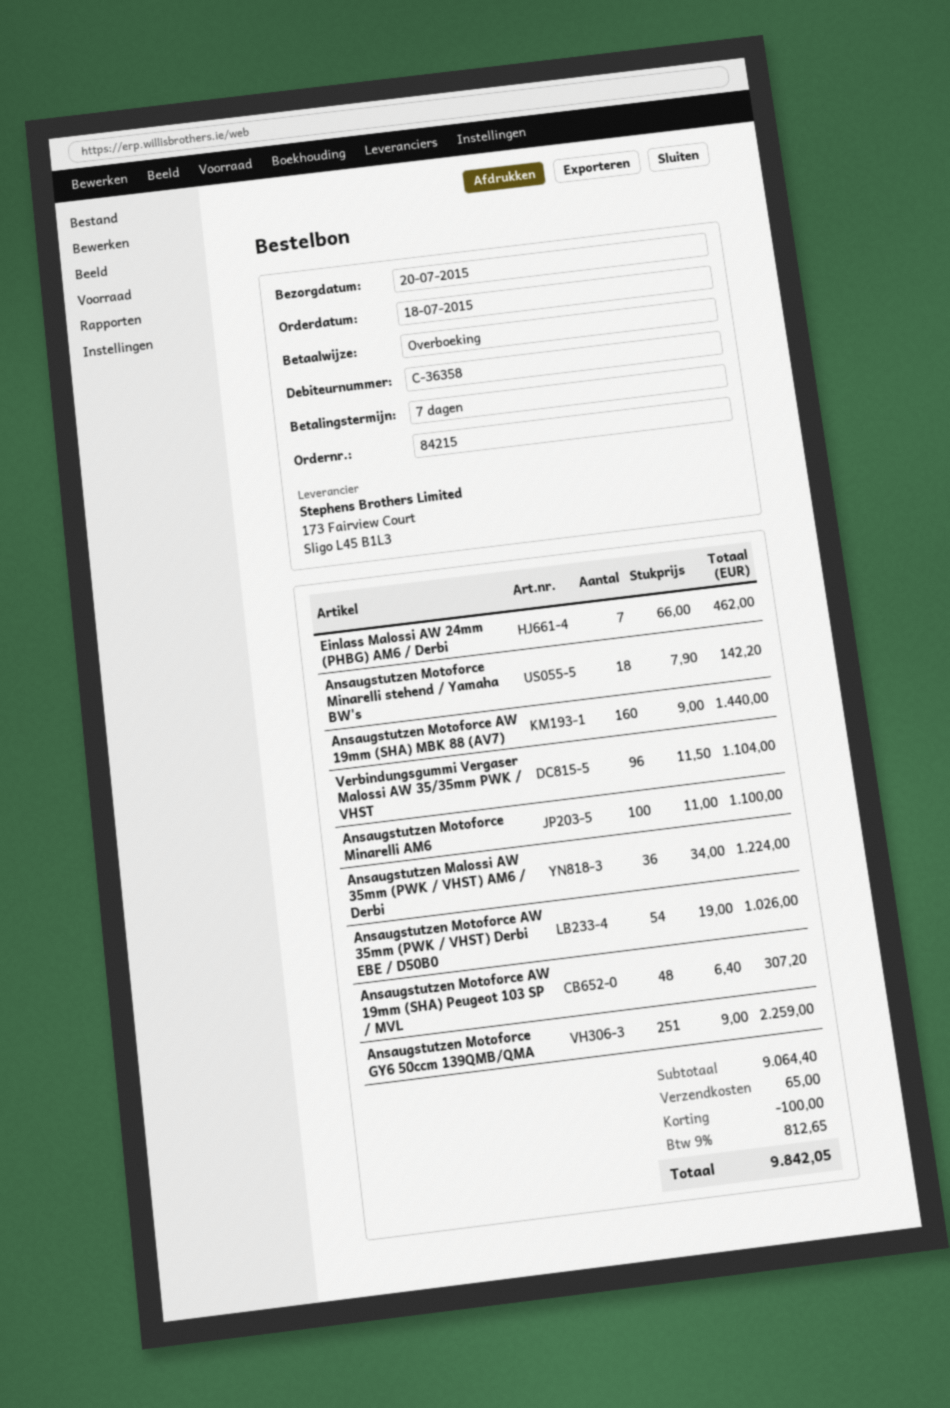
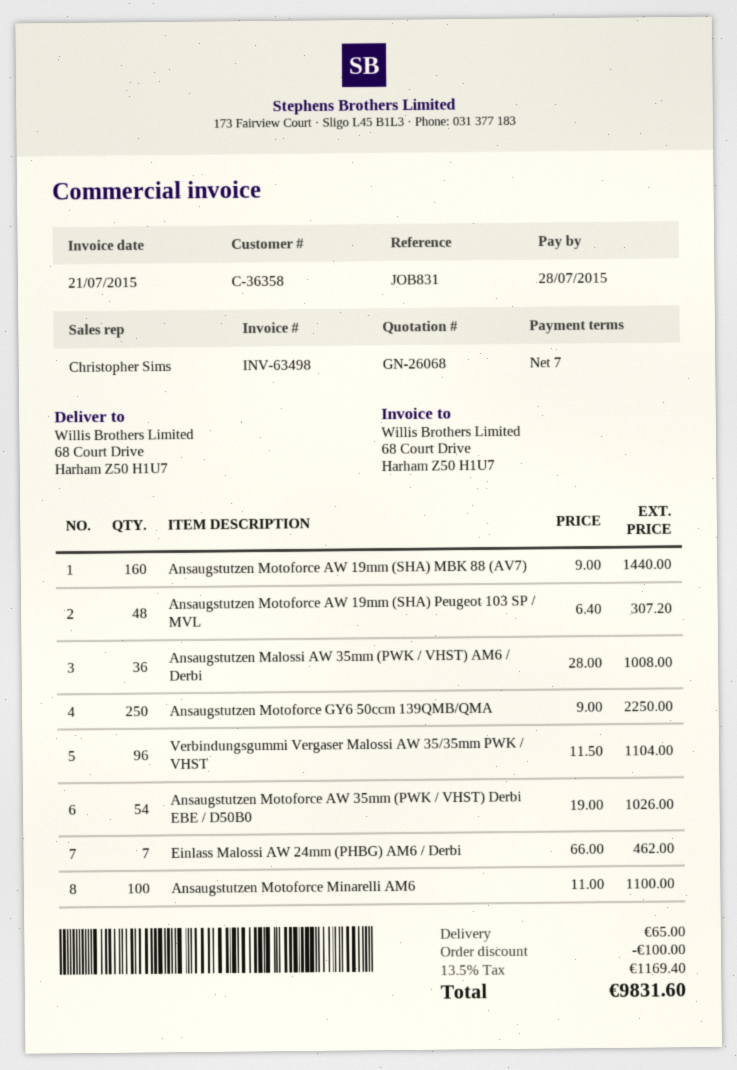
Ansaugstutzen Motoforce Minarelli stehend / Yamaha BW's: 18 x 7.90 = 142.20 -> none
Ansaugstutzen Malossi AW 35mm (PWK / VHST) AM6 / Derbi: 36 x 34.00 = 1224.00 -> 36 x 28.00 = 1008.00
Ansaugstutzen Motoforce GY6 50ccm 139QMB/QMA: 251 x 9.00 = 2259.00 -> 250 x 9.00 = 2250.00
tax: 9% = 812.65 -> 13.5% = 1169.40
total: 9842.05 -> 9831.60

